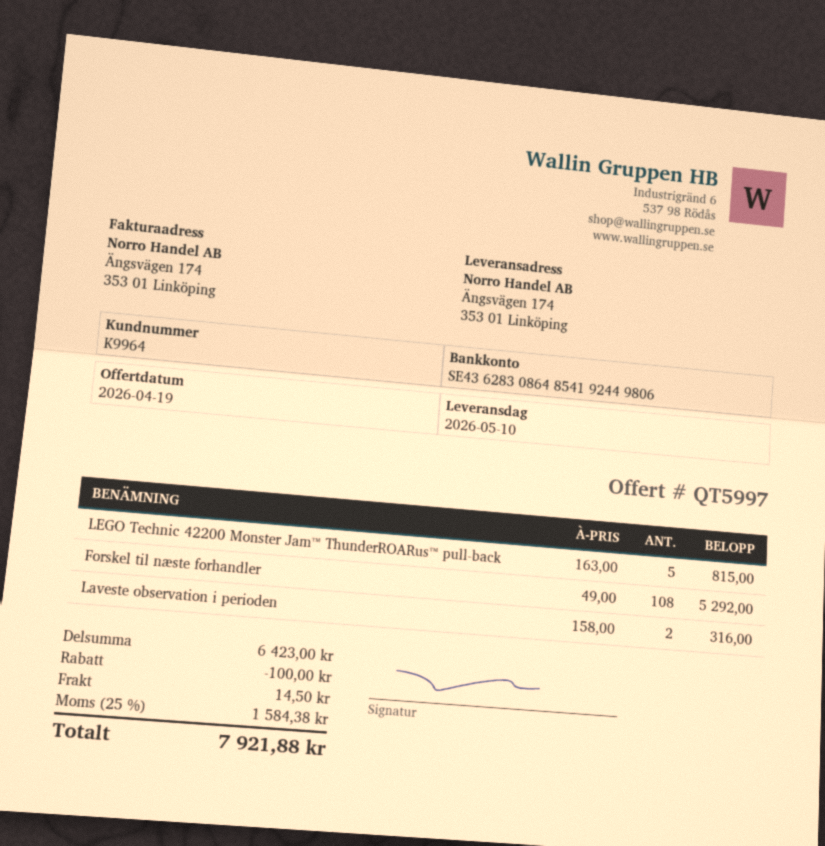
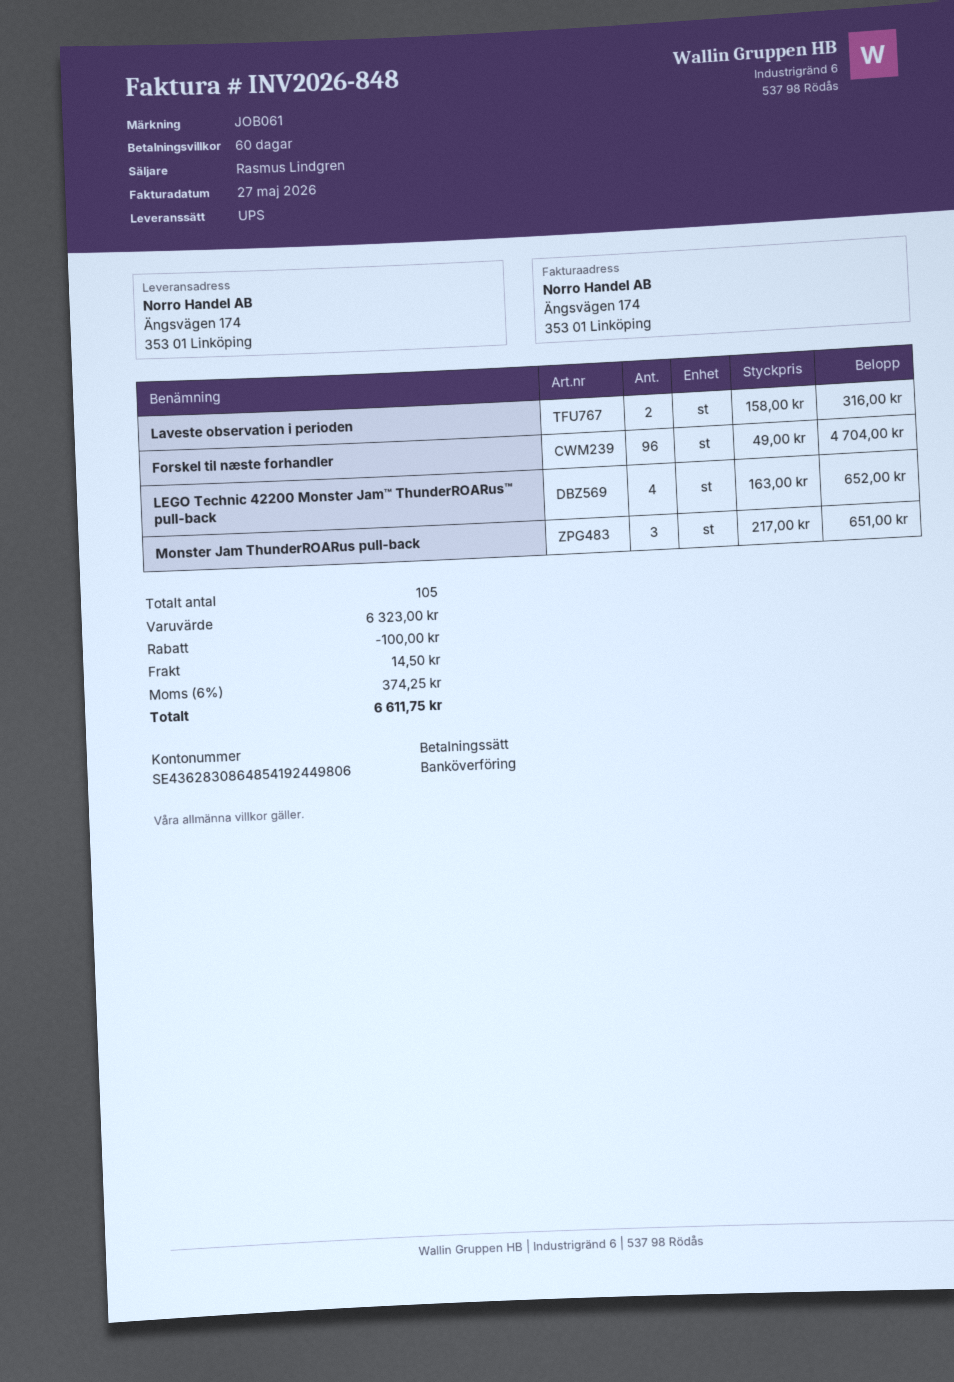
LEGO Technic 42200 Monster Jam™ ThunderROARus™ pull-back: 5 x 163.00 = 815.00 -> 4 x 163.00 = 652.00
Forskel til næste forhandler: 108 x 49.00 = 5292.00 -> 96 x 49.00 = 4704.00
Monster Jam ThunderROARus pull-back: none -> 3 x 217.00 = 651.00
subtotal: 6423.00 -> 6323.00
tax: 25% = 1584.38 -> 6% = 374.25
total: 7921.88 -> 6611.75

